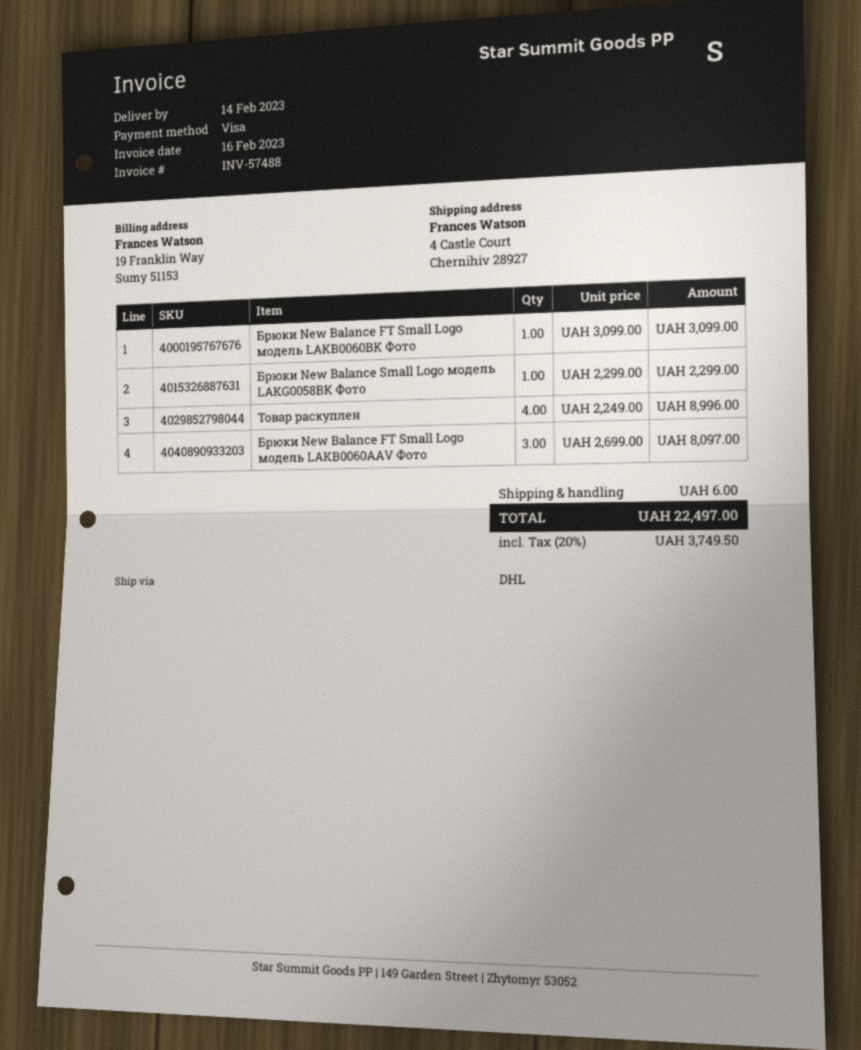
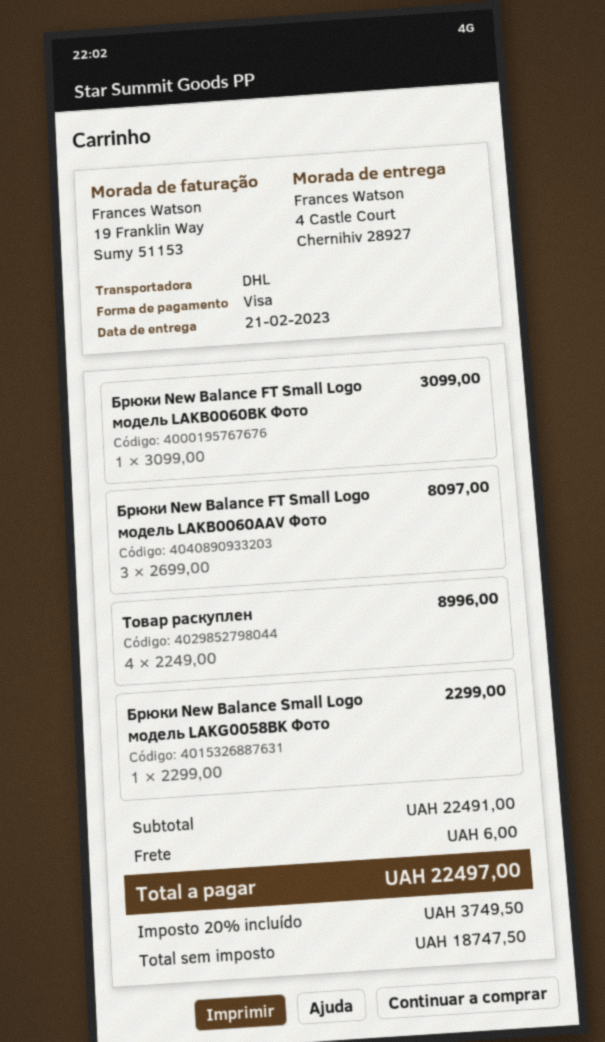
delivery date: 2023-02-14 -> 2023-02-21

